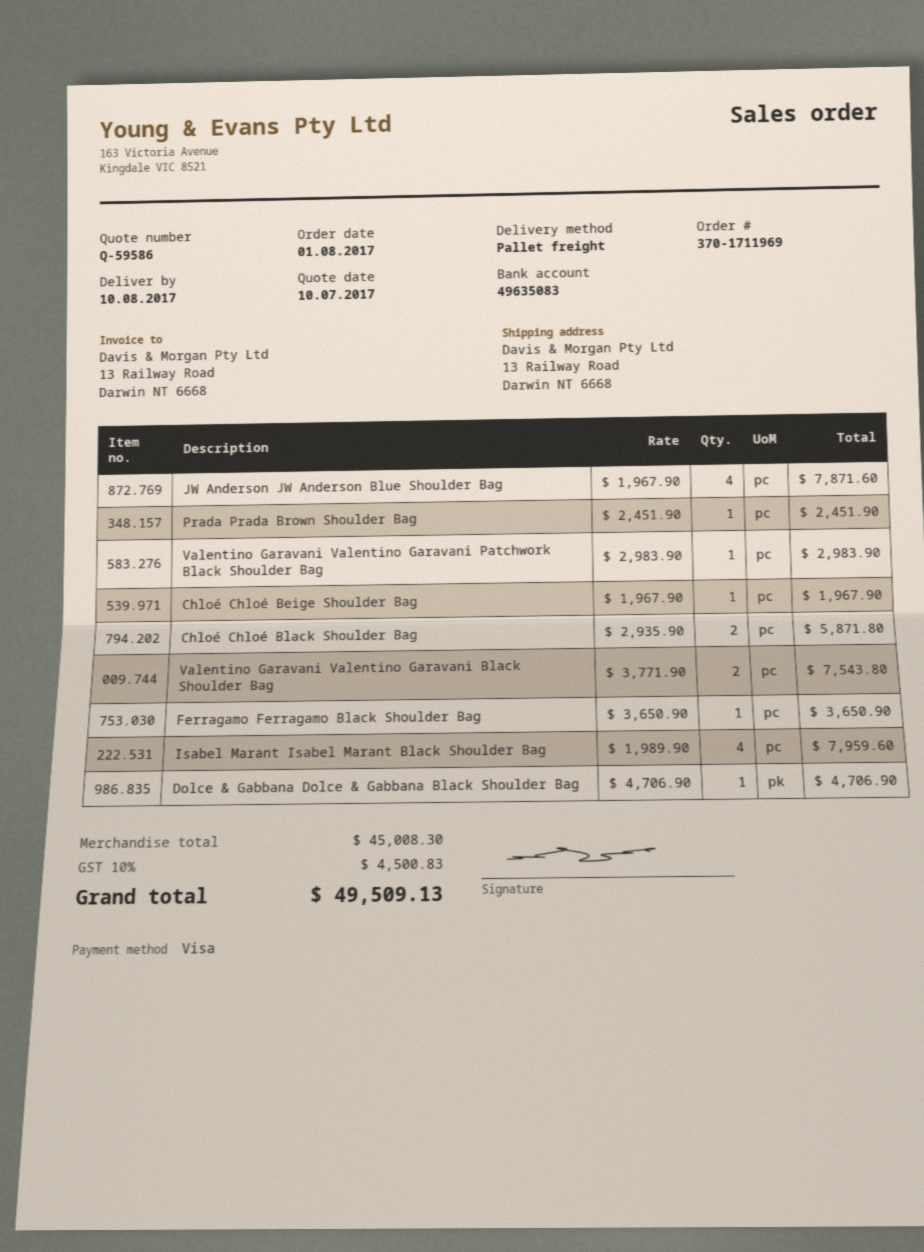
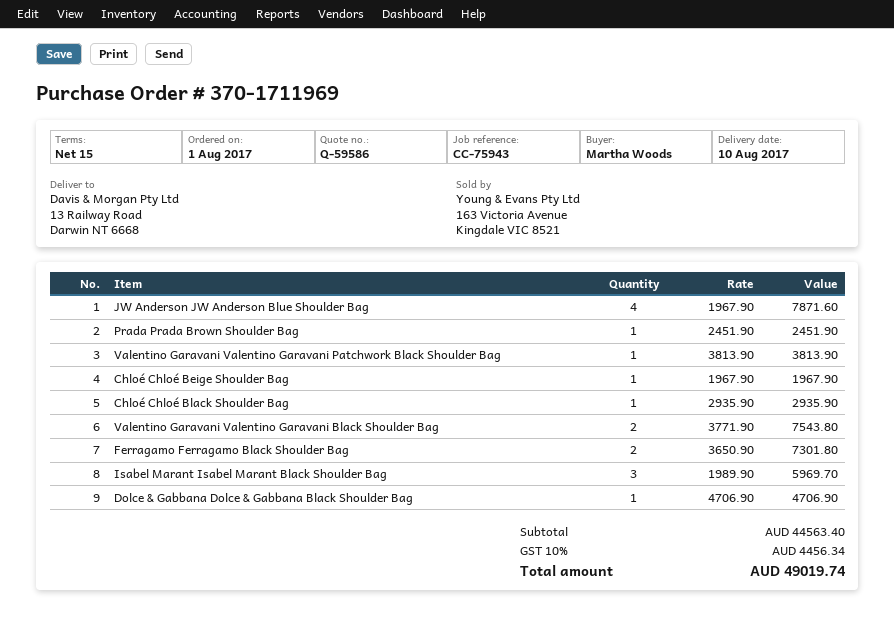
Valentino Garavani Valentino Garavani Patchwork Black Shoulder Bag: 1 x 2983.90 = 2983.90 -> 1 x 3813.90 = 3813.90
Chloé Chloé Black Shoulder Bag: 2 x 2935.90 = 5871.80 -> 1 x 2935.90 = 2935.90
Ferragamo Ferragamo Black Shoulder Bag: 1 x 3650.90 = 3650.90 -> 2 x 3650.90 = 7301.80
Isabel Marant Isabel Marant Black Shoulder Bag: 4 x 1989.90 = 7959.60 -> 3 x 1989.90 = 5969.70
subtotal: 45008.30 -> 44563.40
tax: 10% = 4500.83 -> 10% = 4456.34
total: 49509.13 -> 49019.74

